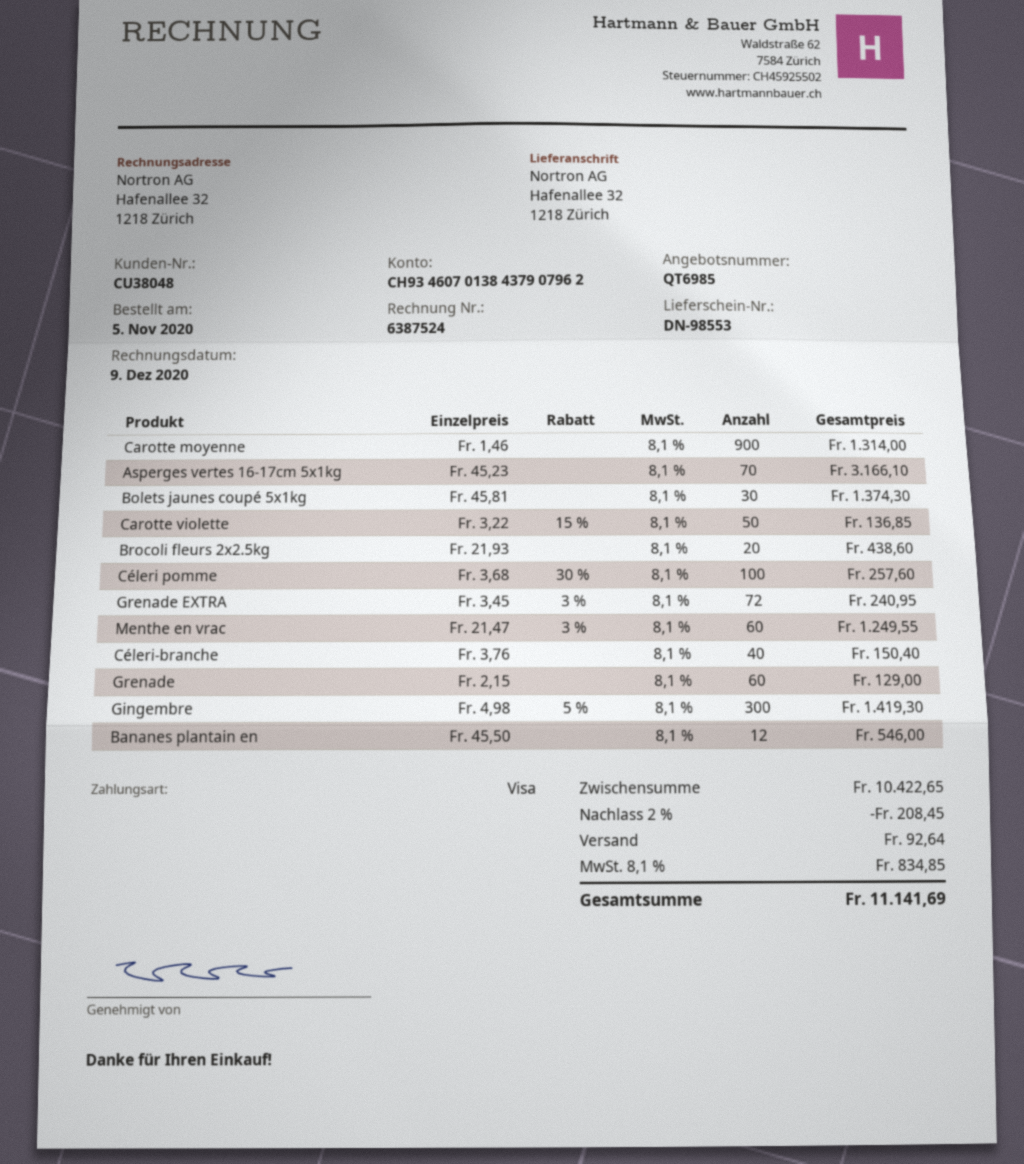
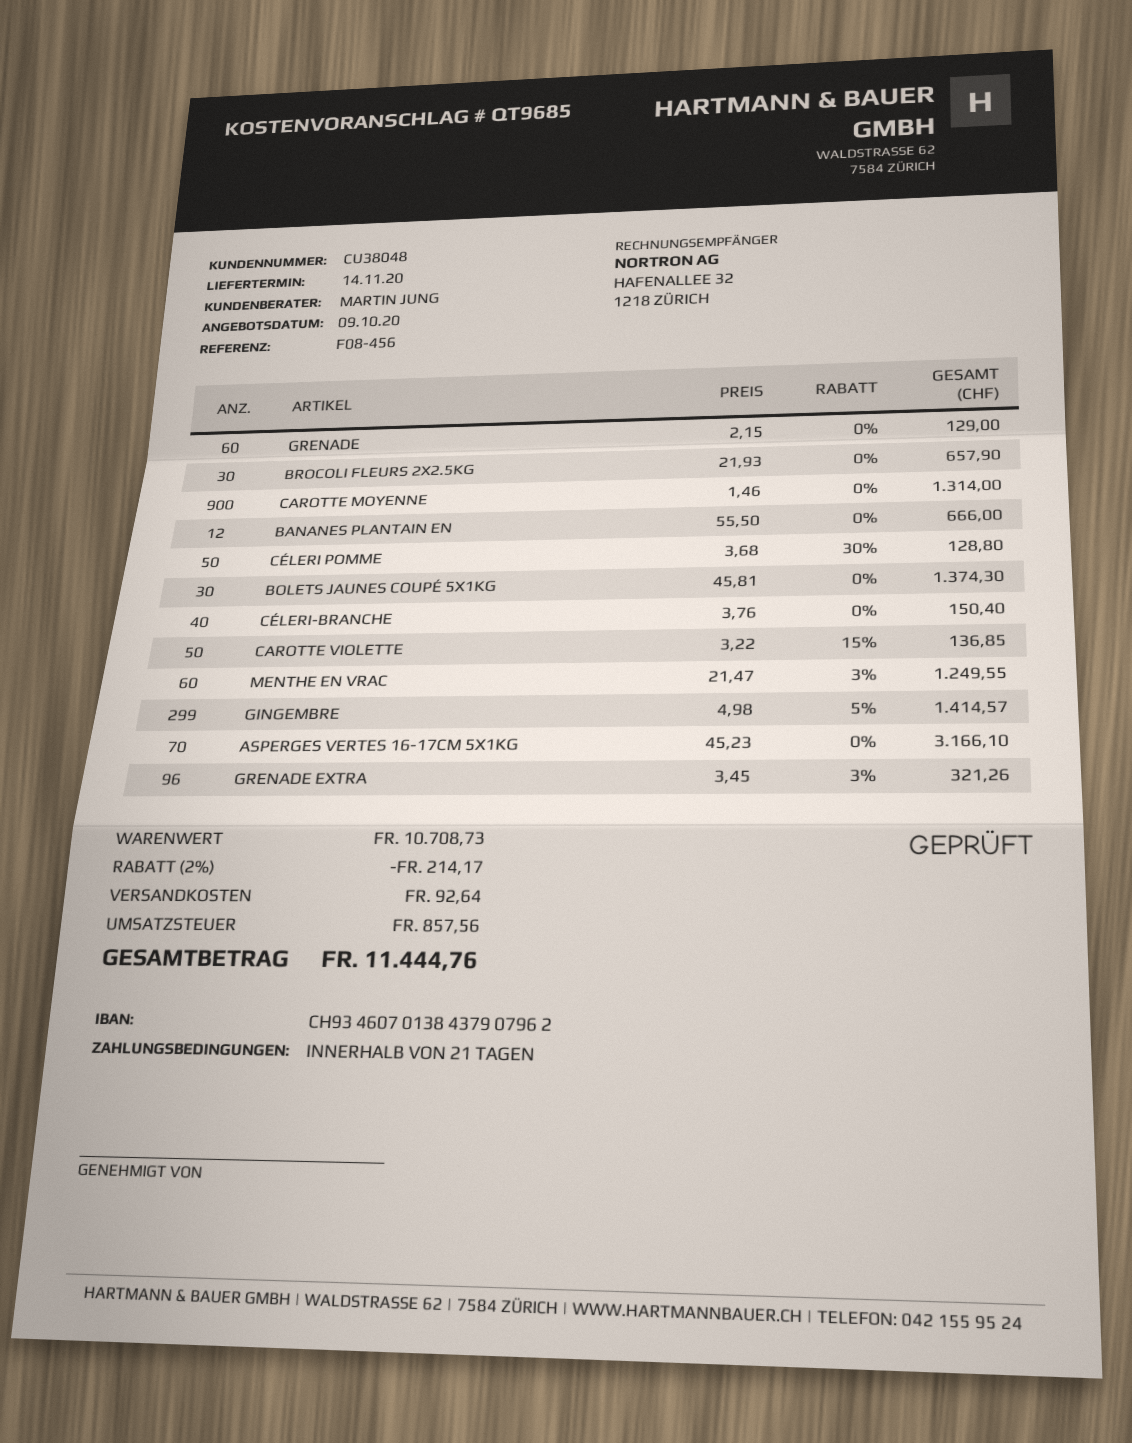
quote number: QT6985 -> QT9685
Brocoli fleurs 2x2.5kg: 20 x 21.93 = 438.60 -> 30 x 21.93 = 657.90
Céleri pomme: 100 x 3.68 - 30% = 257.60 -> 50 x 3.68 - 30% = 128.80
Grenade EXTRA: 72 x 3.45 - 3% = 240.95 -> 96 x 3.45 - 3% = 321.26
Gingembre: 300 x 4.98 - 5% = 1419.30 -> 299 x 4.98 - 5% = 1414.57
Bananes plantain en: 12 x 45.50 = 546.00 -> 12 x 55.50 = 666.00
subtotal: 10422.65 -> 10708.73
discount: 2% = 208.45 -> 2% = 214.17
tax: 834.85 -> 857.56
total: 11141.69 -> 11444.76

